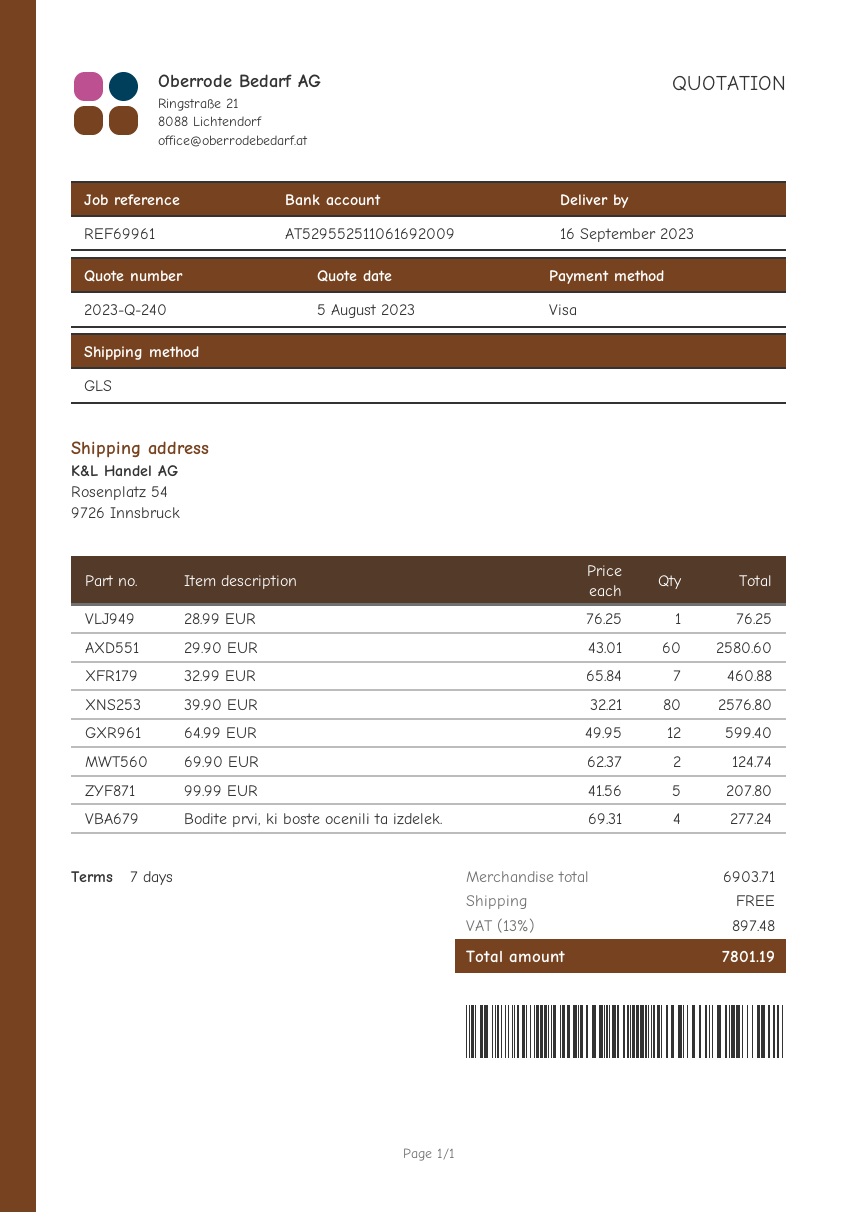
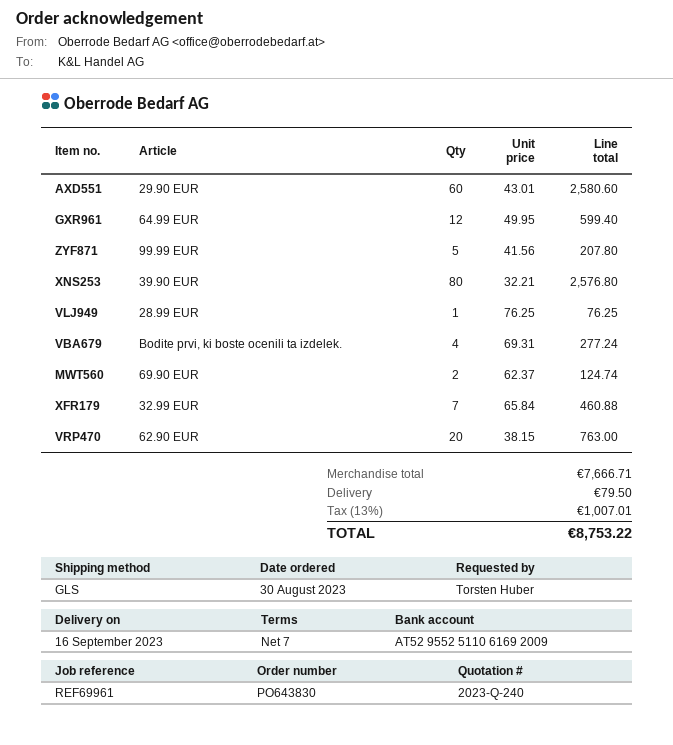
62.90 EUR: none -> 20 x 38.15 = 763.00
subtotal: 6903.71 -> 7666.71
shipping: 0.00 -> 79.50
tax: 13% = 897.48 -> 13% = 1007.01
total: 7801.19 -> 8753.22

